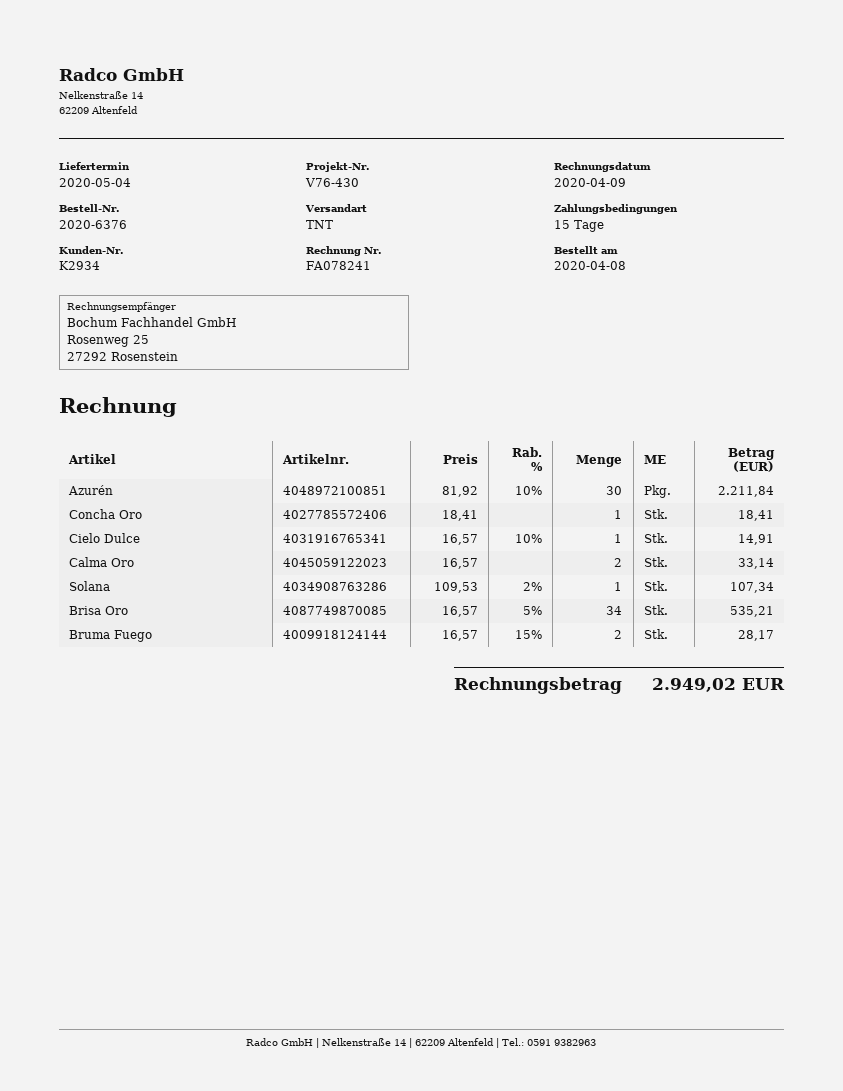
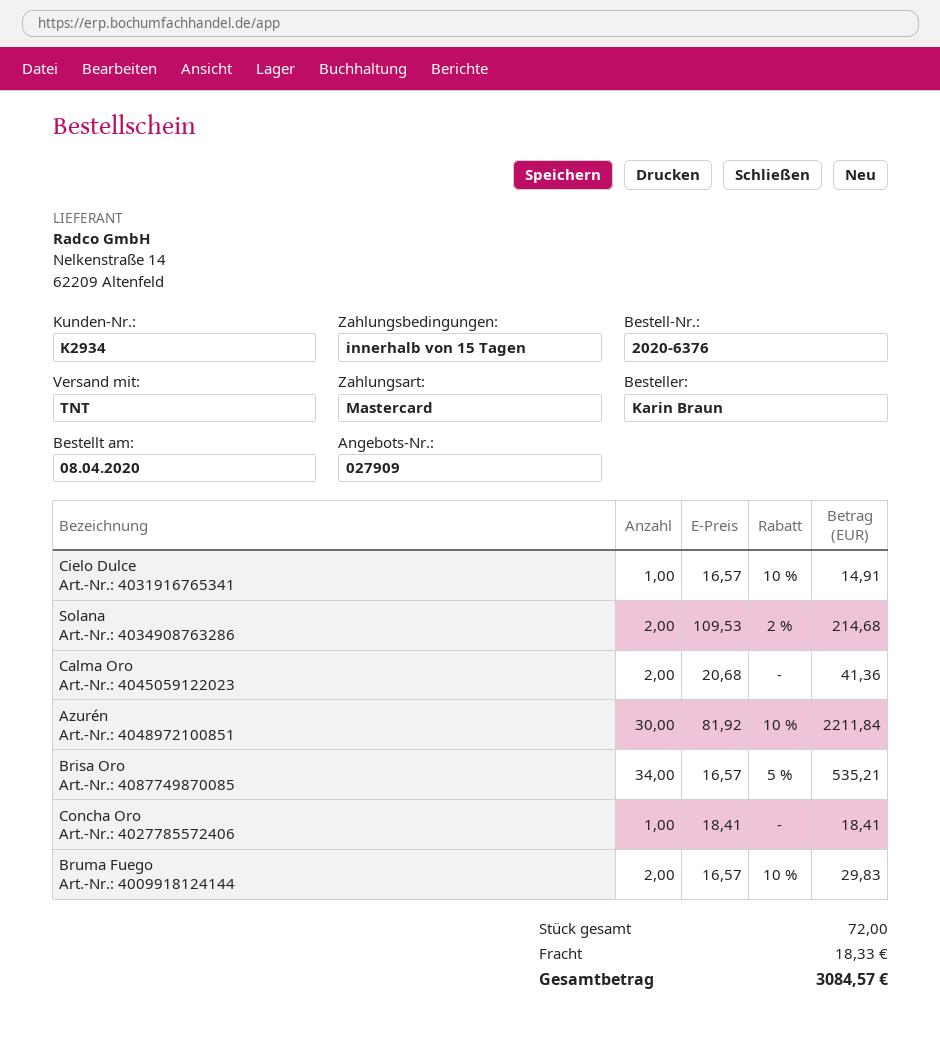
Calma Oro: 2 x 16.57 = 33.14 -> 2 x 20.68 = 41.36
Solana: 1 x 109.53 - 2% = 107.34 -> 2 x 109.53 - 2% = 214.68
Bruma Fuego: 2 x 16.57 - 15% = 28.17 -> 2 x 16.57 - 10% = 29.83
shipping: none -> 18.33
total: 2949.02 -> 3084.57

